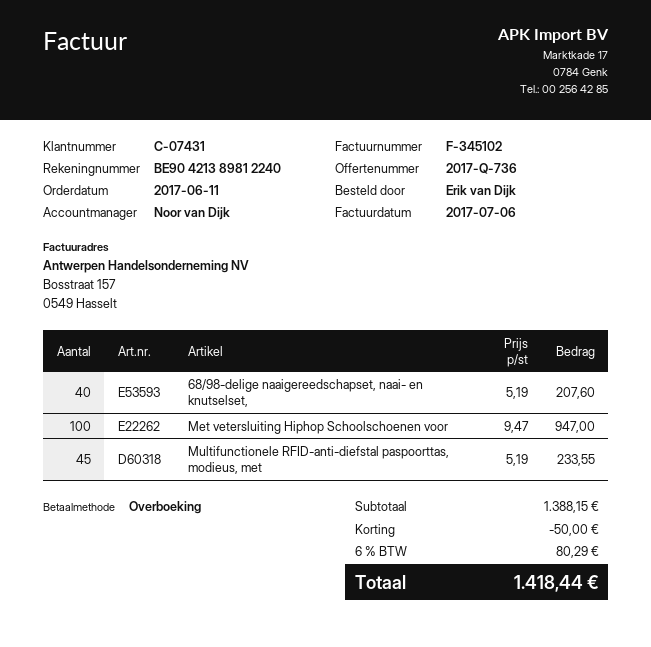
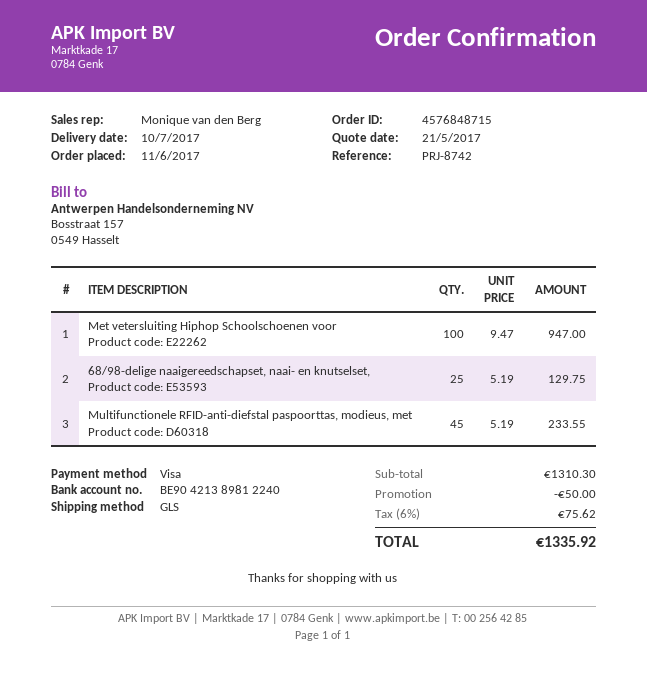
sales rep: Noor van Dijk -> Monique van den Berg
payment method: bank transfer -> Visa
68/98-delige naaigereedschapset, naai- en knutselset,: 40 x 5.19 = 207.60 -> 25 x 5.19 = 129.75
subtotal: 1388.15 -> 1310.30
tax: 6% = 80.29 -> 6% = 75.62
total: 1418.44 -> 1335.92

